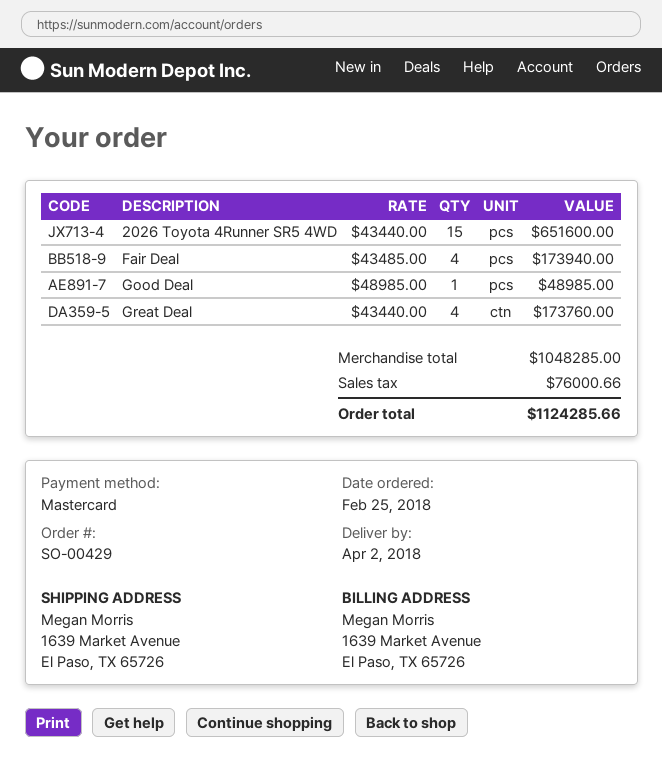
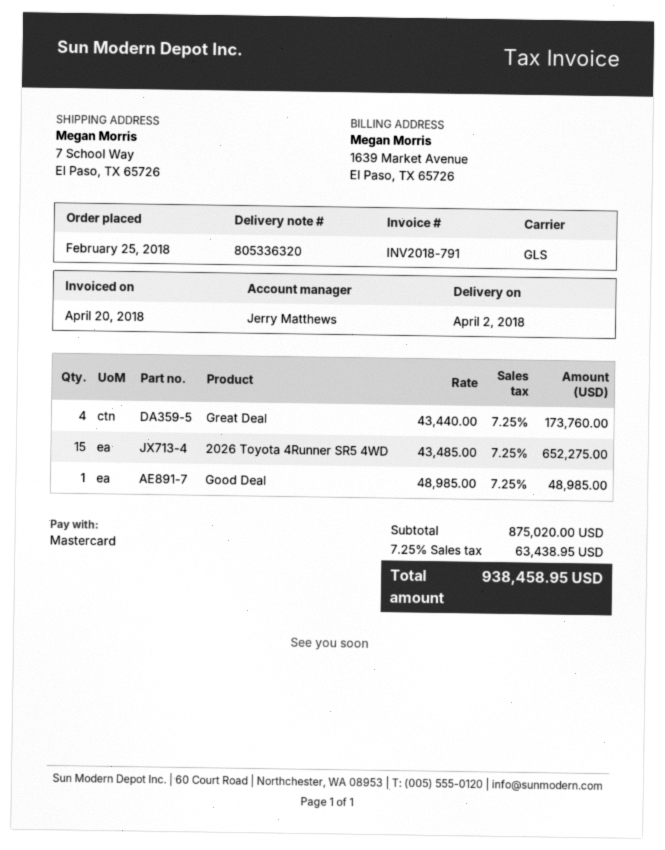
ship to: 1639 Market Avenue, El Paso, TX 65726 -> 7 School Way, El Paso, TX 65726
2026 Toyota 4Runner SR5 4WD: 15 x 43440.00 = 651600.00 -> 15 x 43485.00 = 652275.00
Fair Deal: 4 x 43485.00 = 173940.00 -> none
subtotal: 1048285.00 -> 875020.00
tax: 76000.66 -> 63438.95
total: 1124285.66 -> 938458.95

